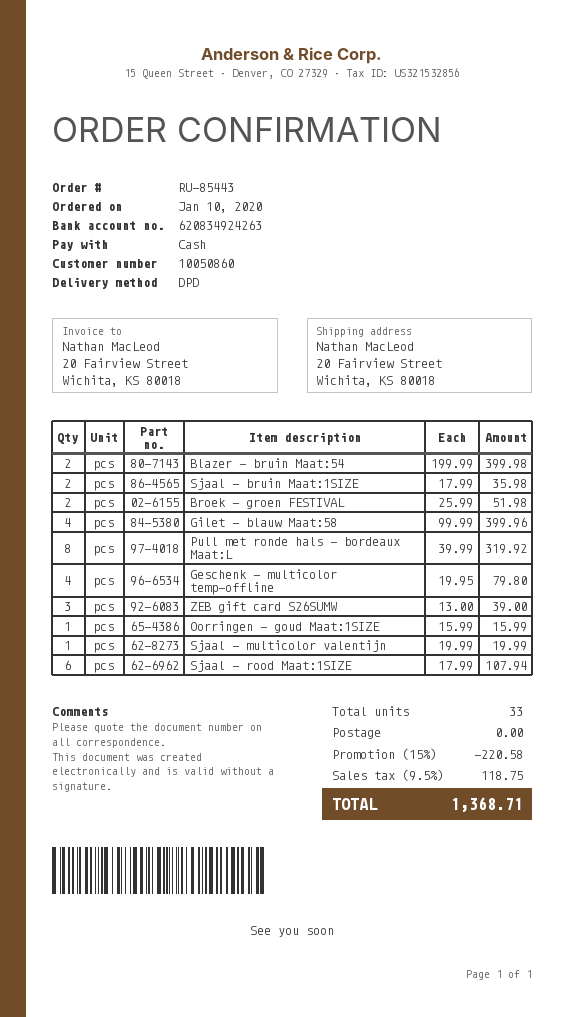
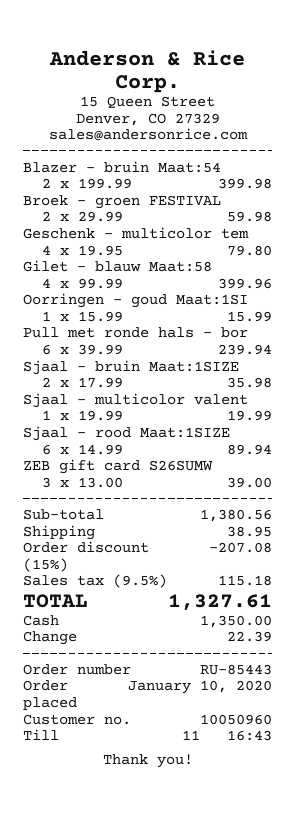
customer number: 10050860 -> 10050960
Broek - groen FESTIVAL: 2 x 25.99 = 51.98 -> 2 x 29.99 = 59.98
Pull met ronde hals - bordeaux Maat:L: 8 x 39.99 = 319.92 -> 6 x 39.99 = 239.94
Sjaal - rood Maat:1SIZE: 6 x 17.99 = 107.94 -> 6 x 14.99 = 89.94
discount: 15% = 220.58 -> 15% = 207.08
shipping: 0.00 -> 38.95
tax: 9.5% = 118.75 -> 9.5% = 115.18
total: 1368.71 -> 1327.61

